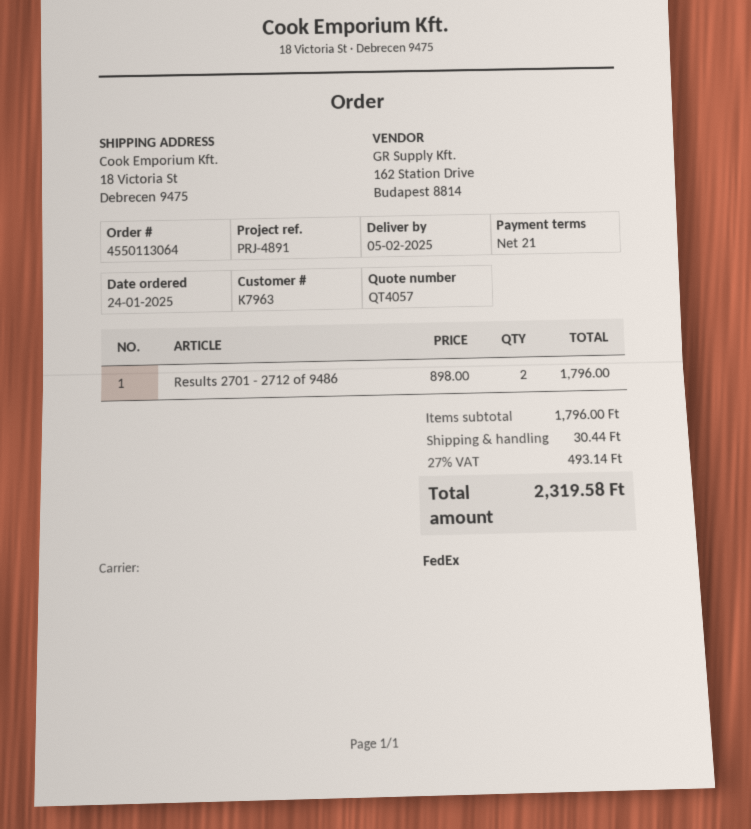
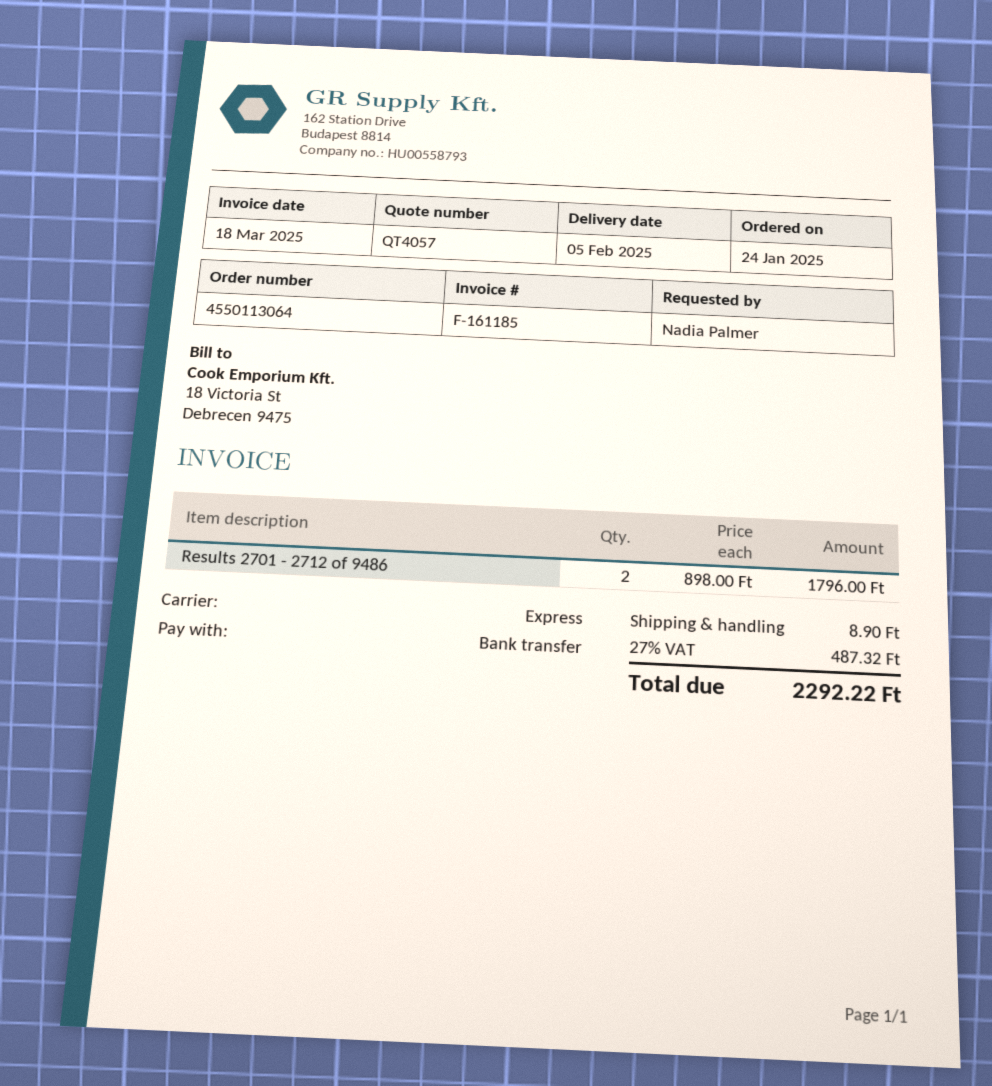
shipping method: FedEx -> express
shipping: 30.44 -> 8.90
tax: 27% = 493.14 -> 27% = 487.32
total: 2319.58 -> 2292.22

